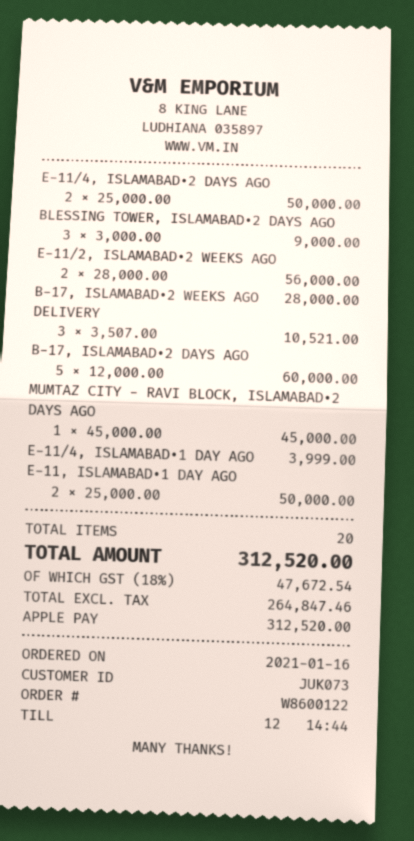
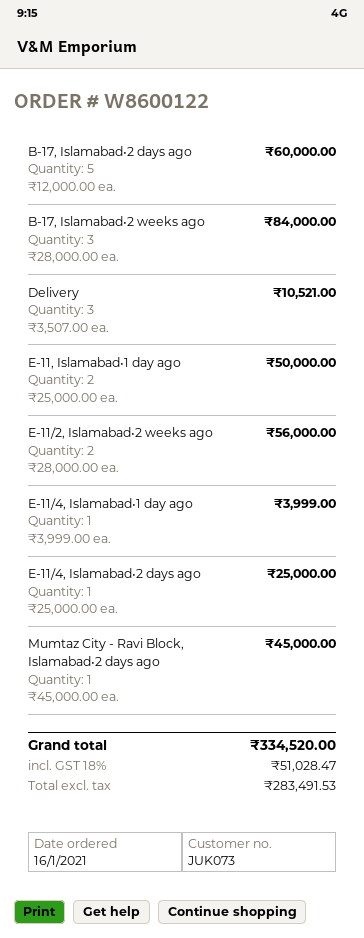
E-11/4, ISLAMABAD•2 DAYS AGO: 2 x 25000.00 = 50000.00 -> 1 x 25000.00 = 25000.00
BLESSING TOWER, ISLAMABAD•2 DAYS AGO: 3 x 3000.00 = 9000.00 -> none
B-17, ISLAMABAD•2 WEEKS AGO: 1 x 28000.00 = 28000.00 -> 3 x 28000.00 = 84000.00
net: 264847.46 -> 283491.53
tax: 18% = 47672.54 -> 18% = 51028.47
total: 312520.00 -> 334520.00

